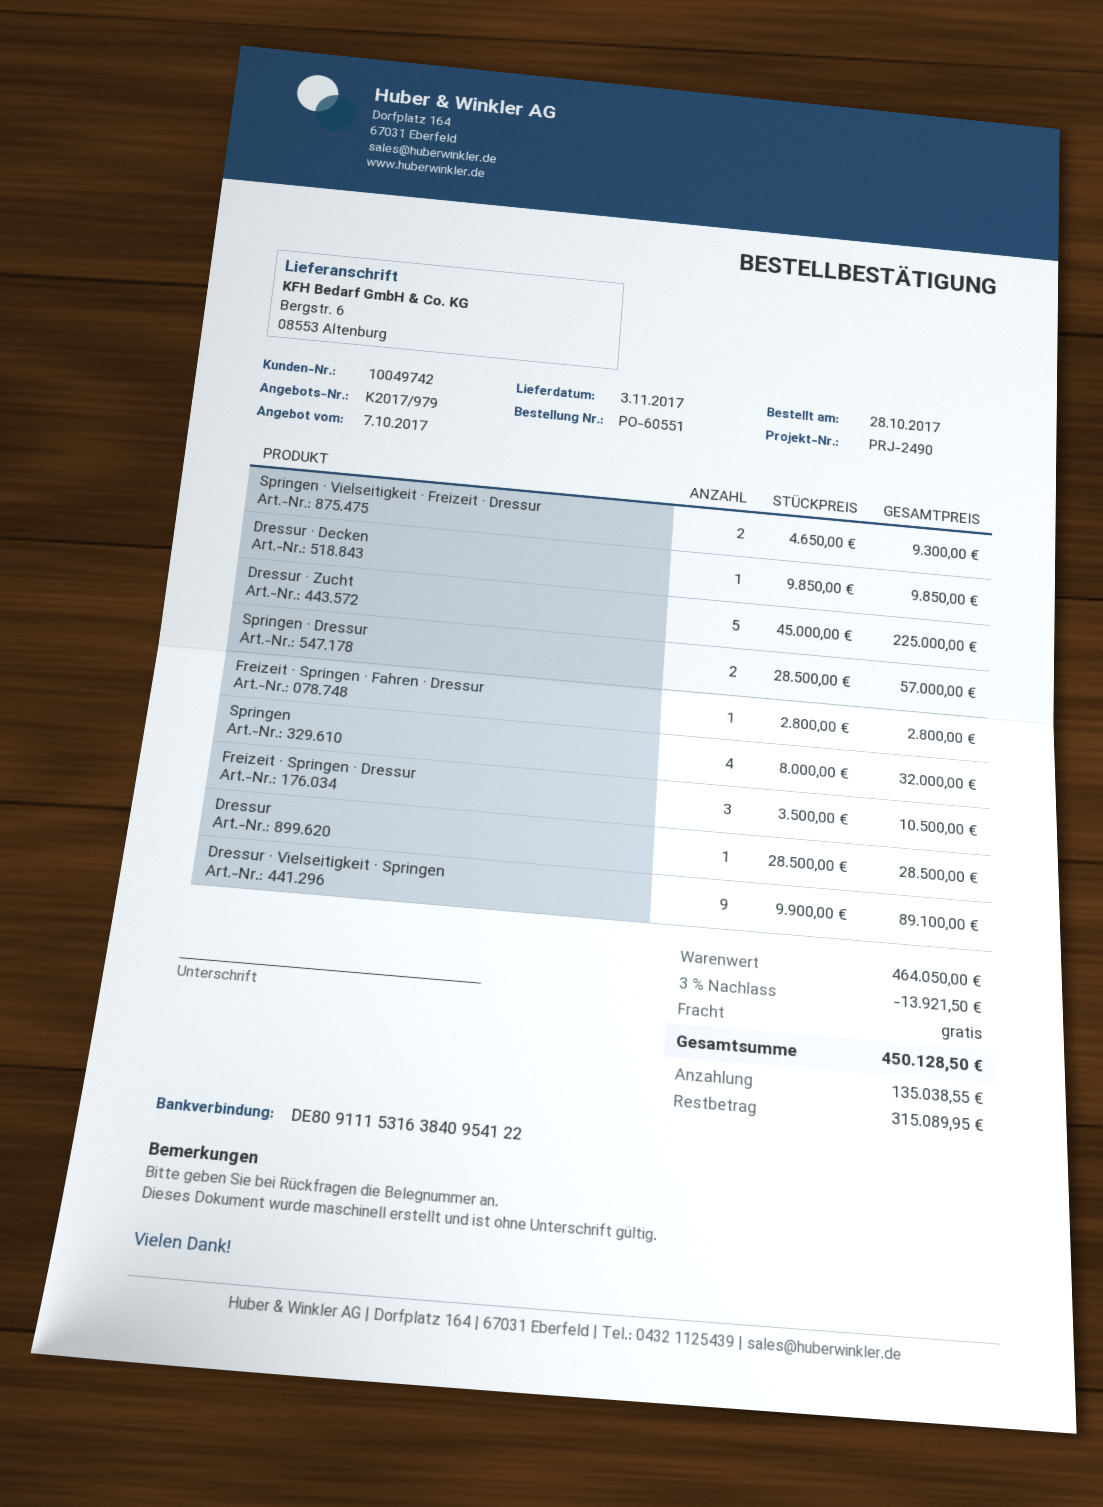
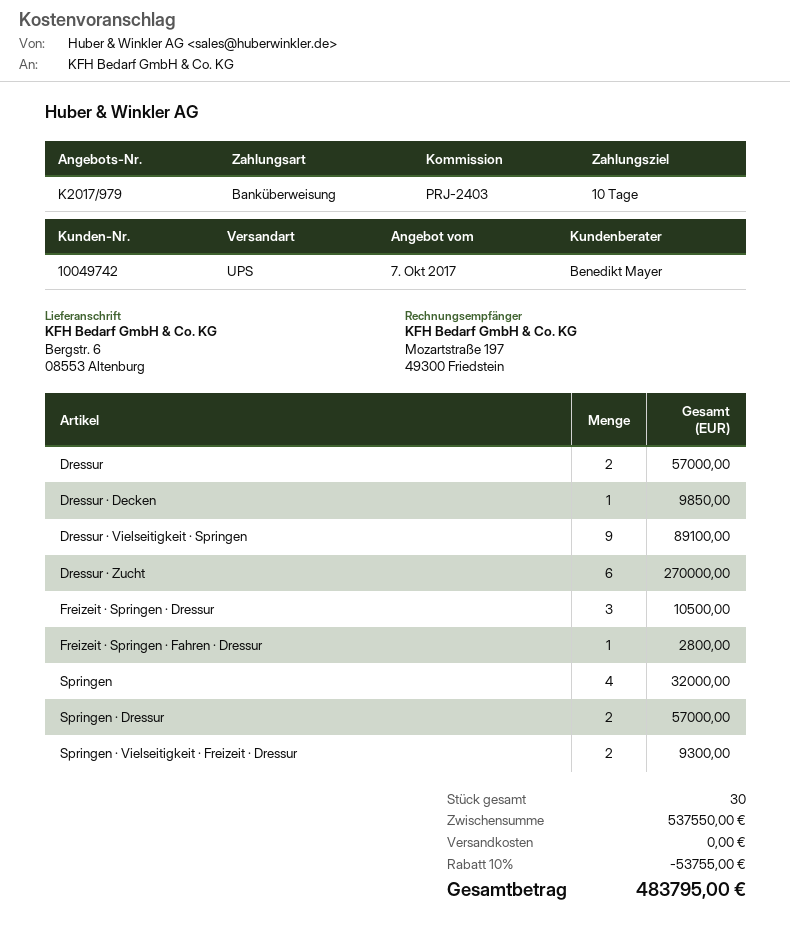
reference: PRJ-2490 -> PRJ-2403
Dressur · Zucht: 5 for 225000.00 -> 6 for 270000.00
Dressur: 1 for 28500.00 -> 2 for 57000.00
subtotal: 464050.00 -> 537550.00
discount: 3% = 13921.50 -> 10% = 53755.00
total: 450128.50 -> 483795.00

